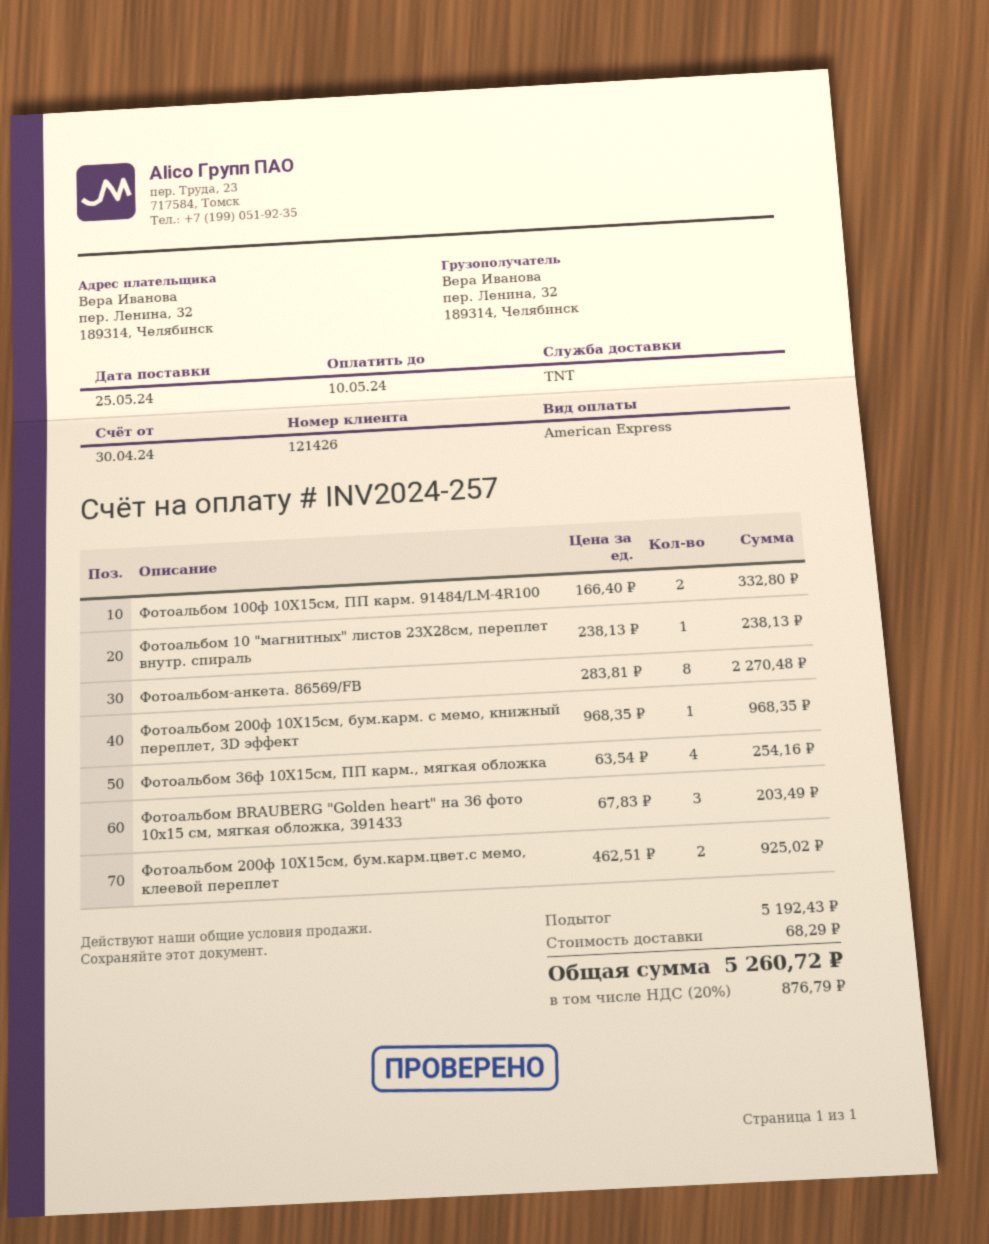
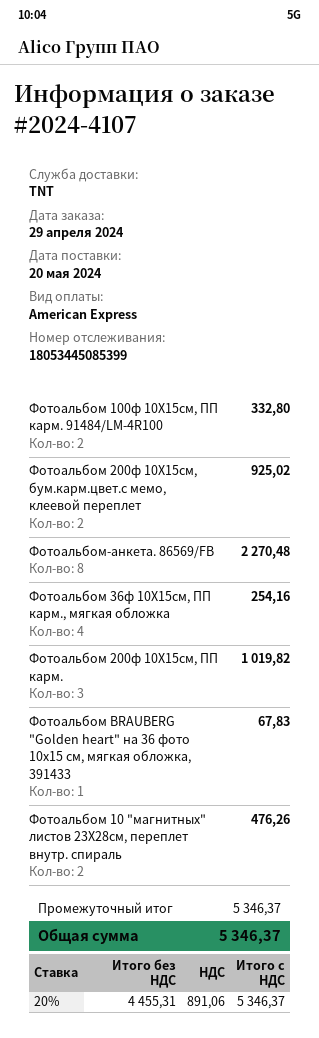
delivery date: 2024-05-25 -> 2024-05-20
Фотоальбом 10 "магнитных" листов 23X28см, переплет внутр. спираль: 1 for 238.13 -> 2 for 476.26
Фотоальбом 200ф 10X15см, бум.карм. с мемо, книжный переплет, 3D эффект: 1 for 968.35 -> none
Фотоальбом BRAUBERG "Golden heart" на 36 фото 10х15 см, мягкая обложка, 391433: 3 for 203.49 -> 1 for 67.83
Фотоальбом 200ф 10X15см, ПП карм.: none -> 3 for 1019.82
subtotal: 5192.43 -> 5346.37
shipping: 68.29 -> none
tax: 20% = 876.79 -> 20% = 891.06
total: 5260.72 -> 5346.37

